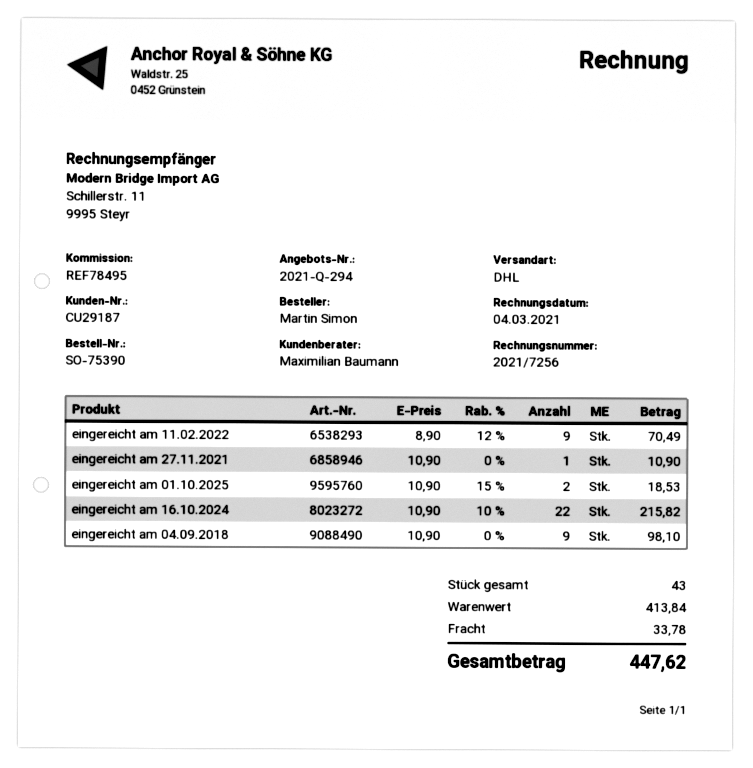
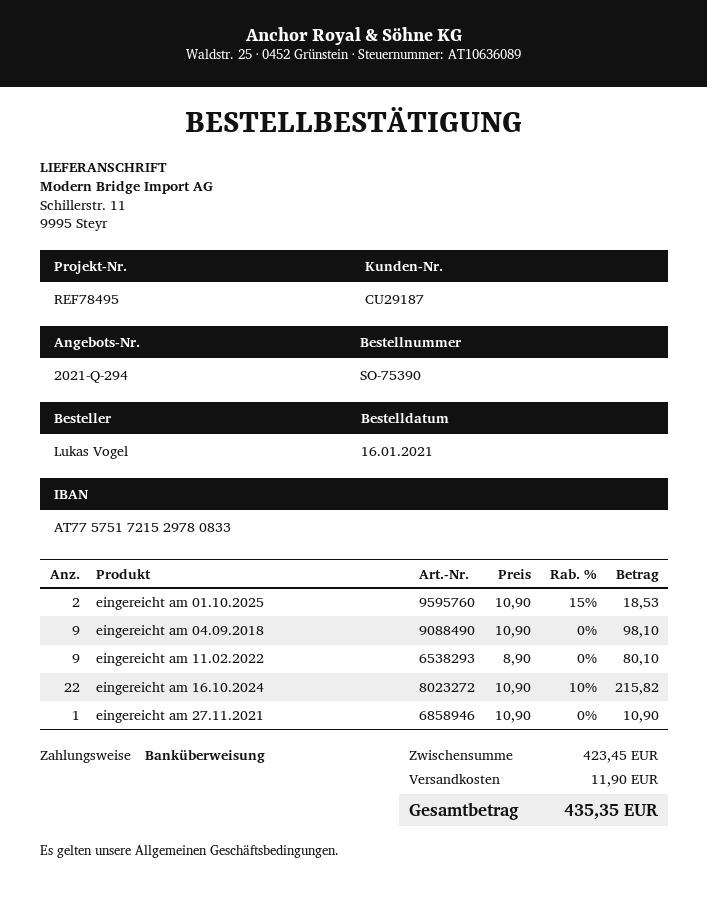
ordered by: Martin Simon -> Lukas Vogel
eingereicht am 11.02.2022: 9 x 8.90 - 12% = 70.49 -> 9 x 8.90 = 80.10
subtotal: 413.84 -> 423.45
shipping: 33.78 -> 11.90
total: 447.62 -> 435.35

